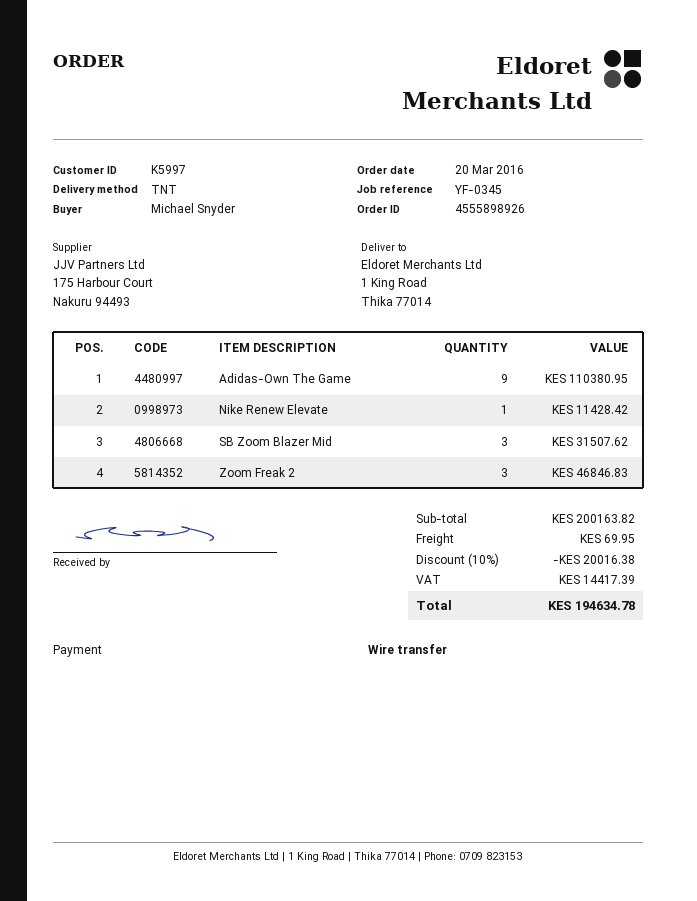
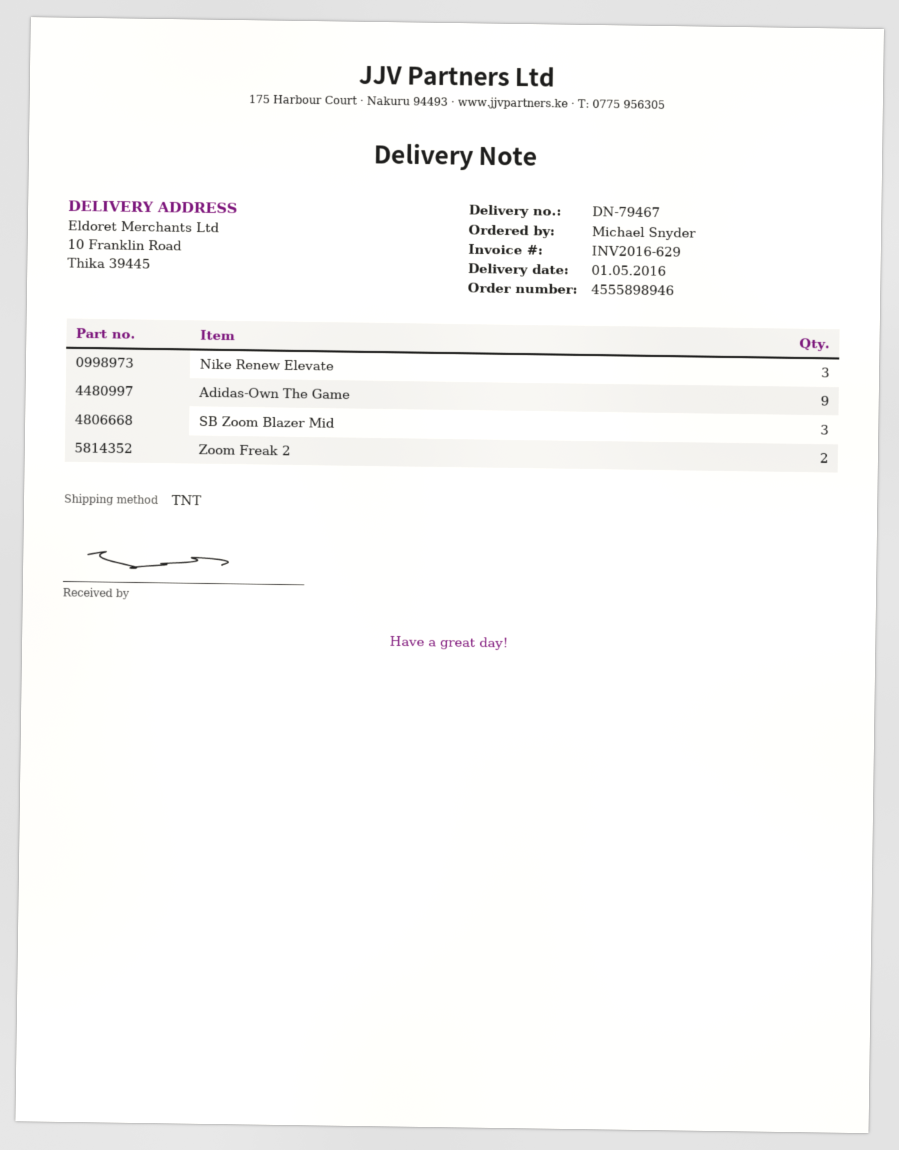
order number: 4555898926 -> 4555898946
ship to: 1 King Road, Thika 77014 -> 10 Franklin Road, Thika 39445
Nike Renew Elevate: 1 -> 3
Zoom Freak 2: 3 -> 2

